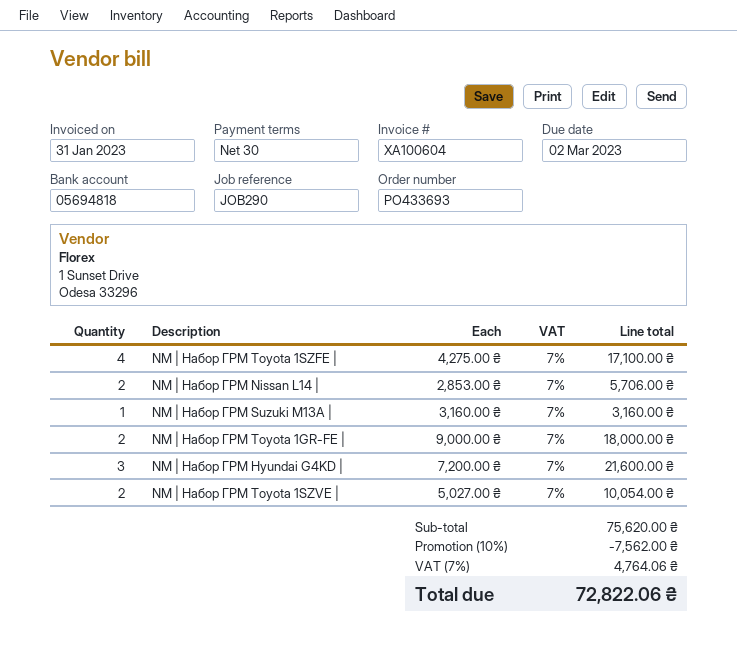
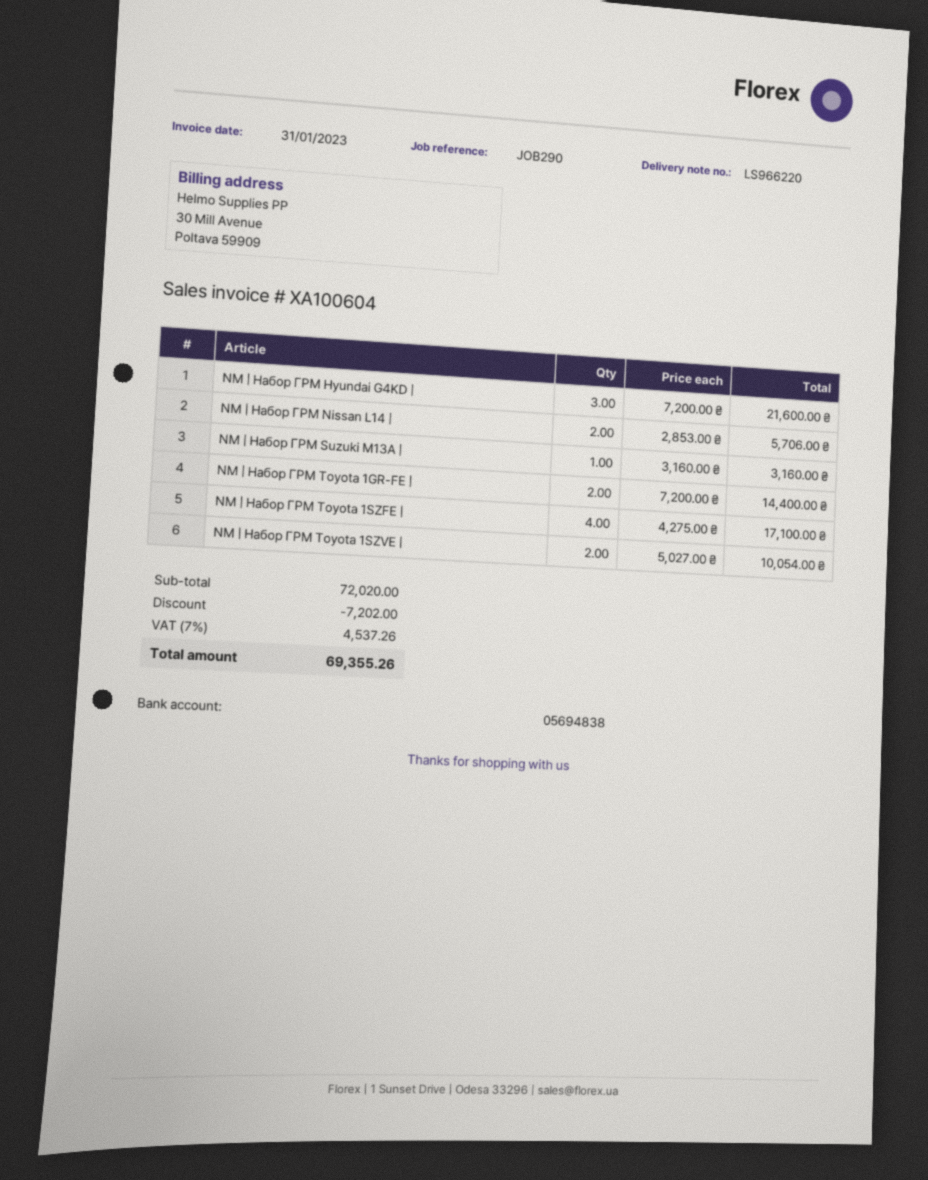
bank account: 05694818 -> 05694838
NM | Набор ГРМ Toyota 1GR-FE |: 2 x 9000.00 = 18000.00 -> 2 x 7200.00 = 14400.00
subtotal: 75620.00 -> 72020.00
discount: 7562.00 -> 7202.00
tax: 7% = 4764.06 -> 7% = 4537.26
total: 72822.06 -> 69355.26

